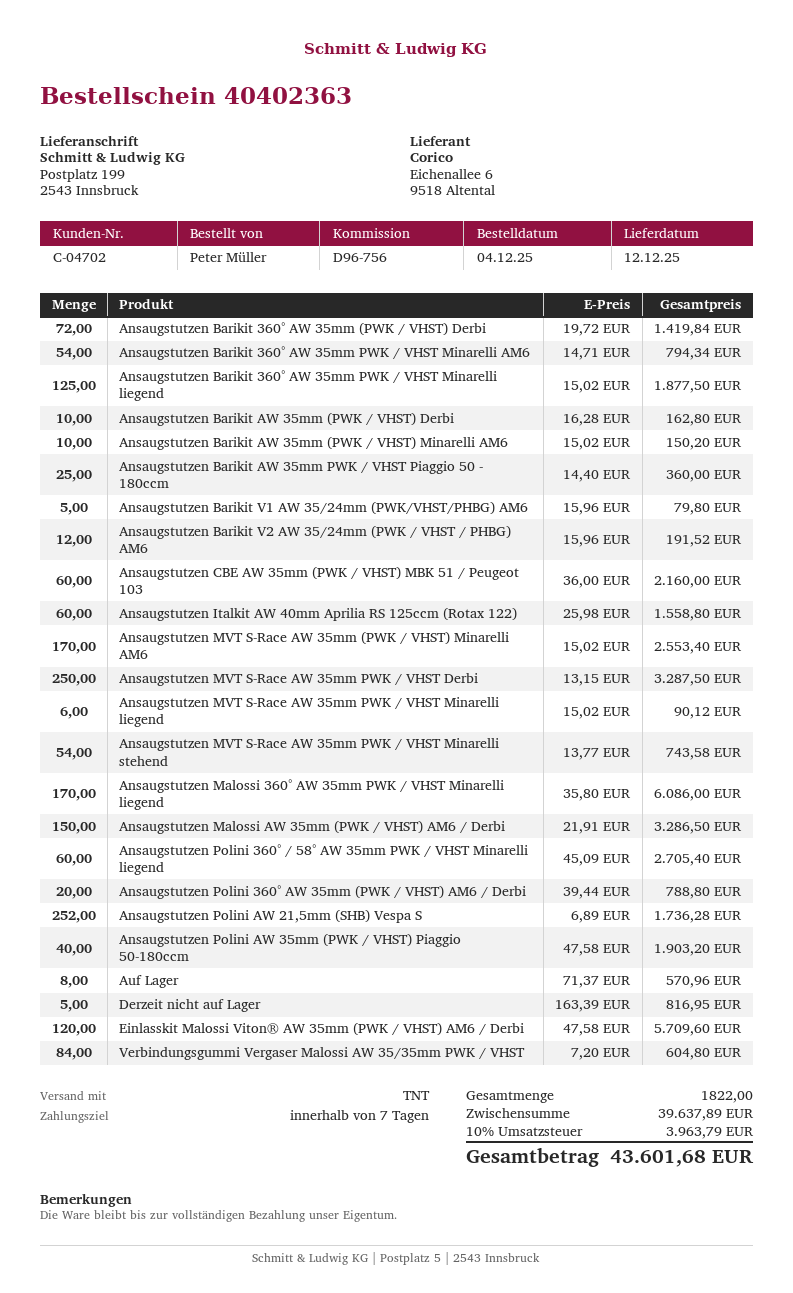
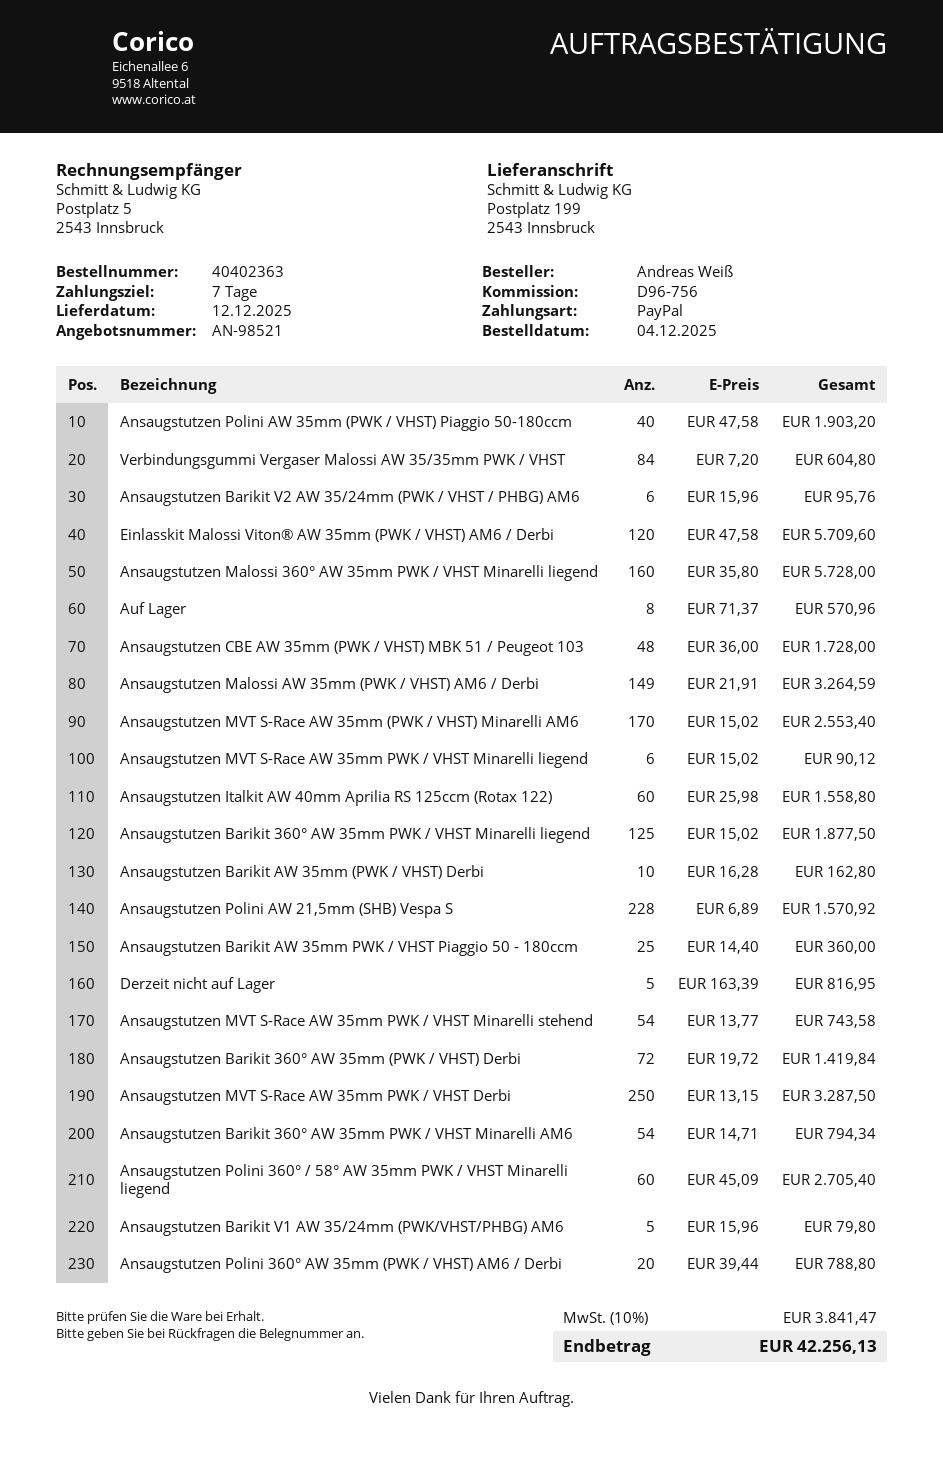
ordered by: Peter Müller -> Andreas Weiß
Ansaugstutzen Barikit AW 35mm (PWK / VHST) Minarelli AM6: 10 x 15.02 = 150.20 -> none
Ansaugstutzen Barikit V2 AW 35/24mm (PWK / VHST / PHBG) AM6: 12 x 15.96 = 191.52 -> 6 x 15.96 = 95.76
Ansaugstutzen CBE AW 35mm (PWK / VHST) MBK 51 / Peugeot 103: 60 x 36.00 = 2160.00 -> 48 x 36.00 = 1728.00
Ansaugstutzen Malossi 360° AW 35mm PWK / VHST Minarelli liegend: 170 x 35.80 = 6086.00 -> 160 x 35.80 = 5728.00
Ansaugstutzen Malossi AW 35mm (PWK / VHST) AM6 / Derbi: 150 x 21.91 = 3286.50 -> 149 x 21.91 = 3264.59
Ansaugstutzen Polini AW 21,5mm (SHB) Vespa S: 252 x 6.89 = 1736.28 -> 228 x 6.89 = 1570.92
tax: 10% = 3963.79 -> 10% = 3841.47
total: 43601.68 -> 42256.13

